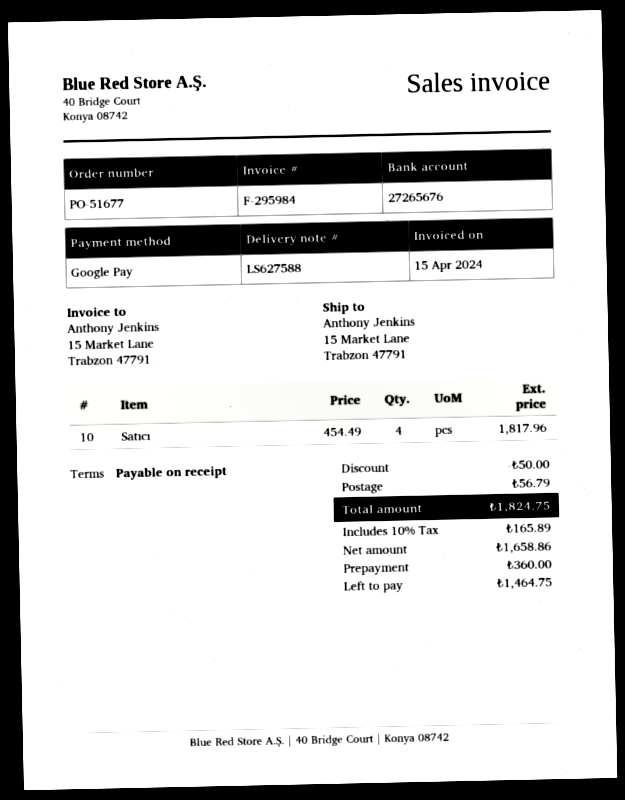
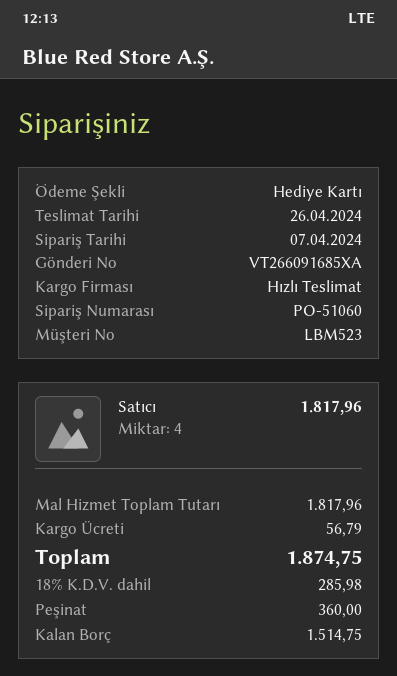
order number: PO-51677 -> PO-51060
payment method: Google Pay -> gift card
discount: 50.00 -> none
tax: 10% = 165.89 -> 18% = 285.98
total: 1824.75 -> 1874.75
balance: 1464.75 -> 1514.75

